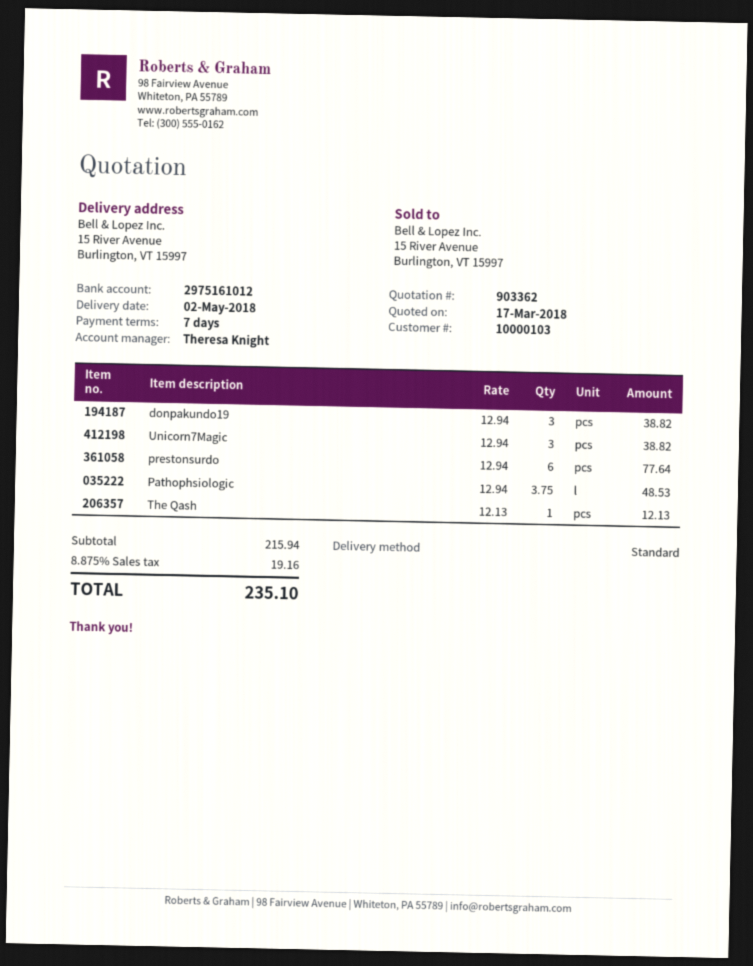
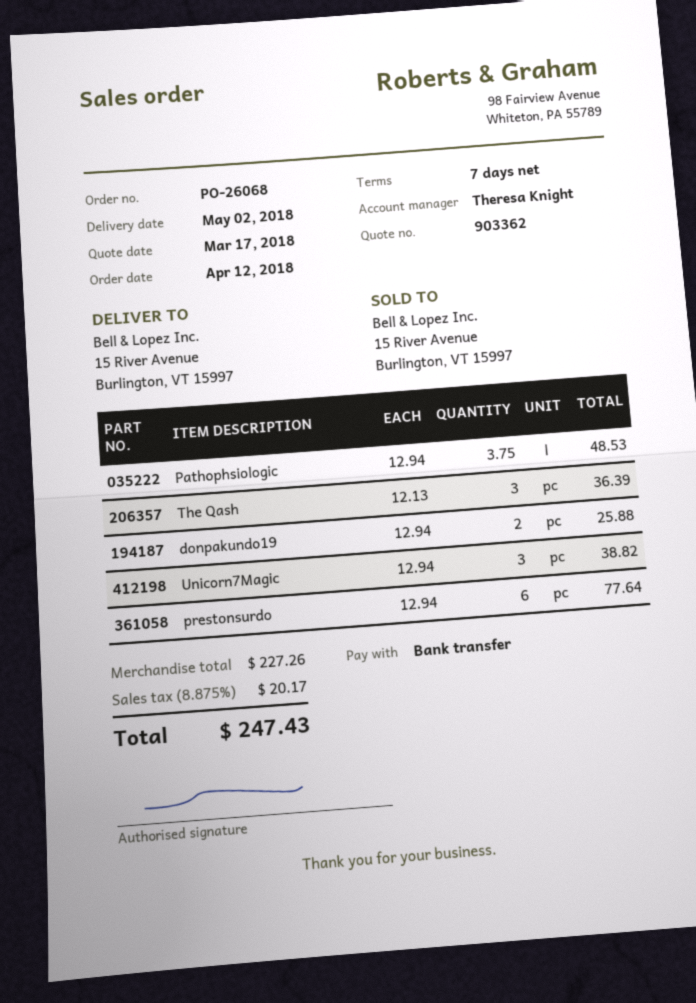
donpakundo19: 3 x 12.94 = 38.82 -> 2 x 12.94 = 25.88
The Qash: 1 x 12.13 = 12.13 -> 3 x 12.13 = 36.39
subtotal: 215.94 -> 227.26
tax: 8.875% = 19.16 -> 8.875% = 20.17
total: 235.10 -> 247.43

